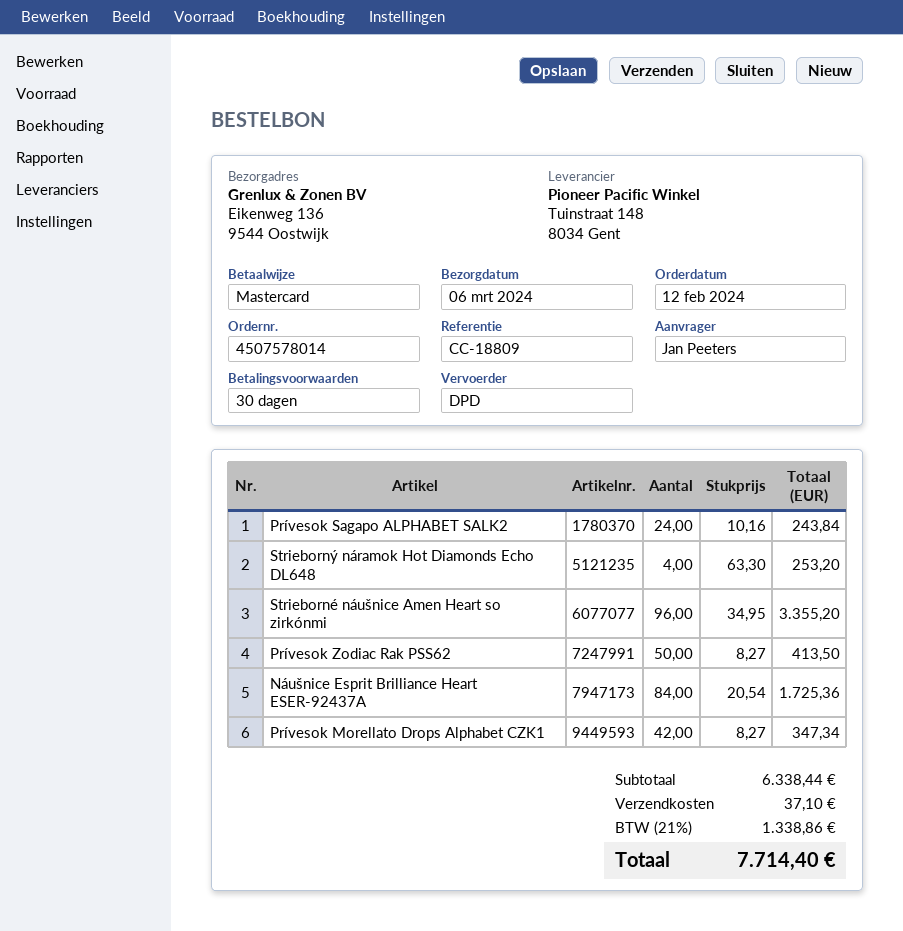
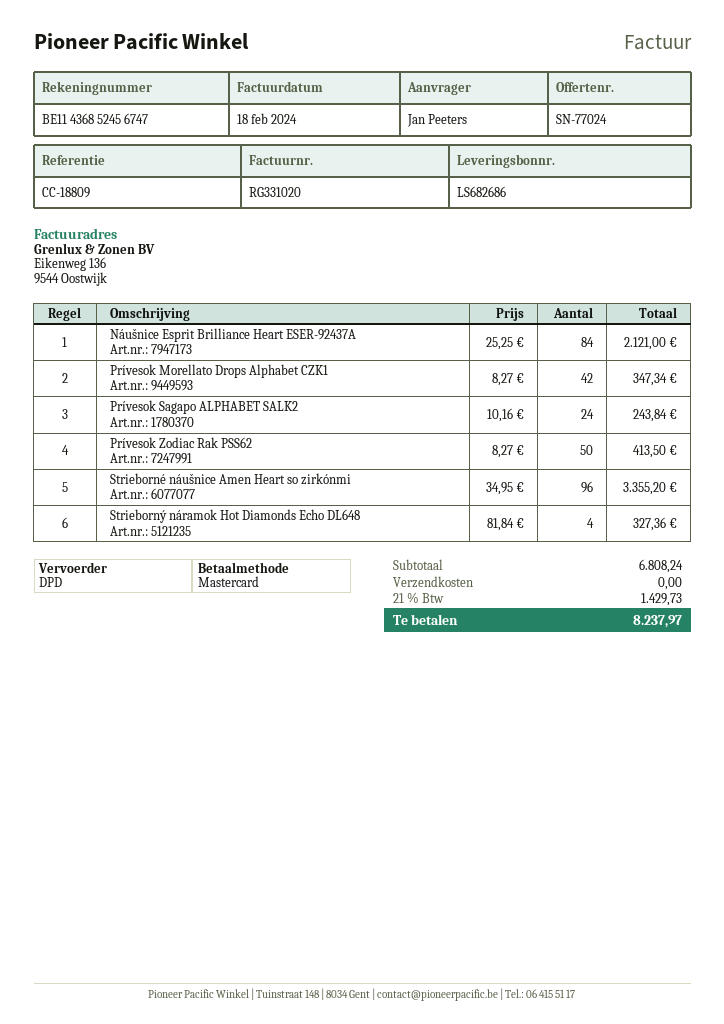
Strieborný náramok Hot Diamonds Echo DL648: 4 x 63.30 = 253.20 -> 4 x 81.84 = 327.36
Náušnice Esprit Brilliance Heart ESER-92437A: 84 x 20.54 = 1725.36 -> 84 x 25.25 = 2121.00
subtotal: 6338.44 -> 6808.24
shipping: 37.10 -> 0.00
tax: 21% = 1338.86 -> 21% = 1429.73
total: 7714.40 -> 8237.97

